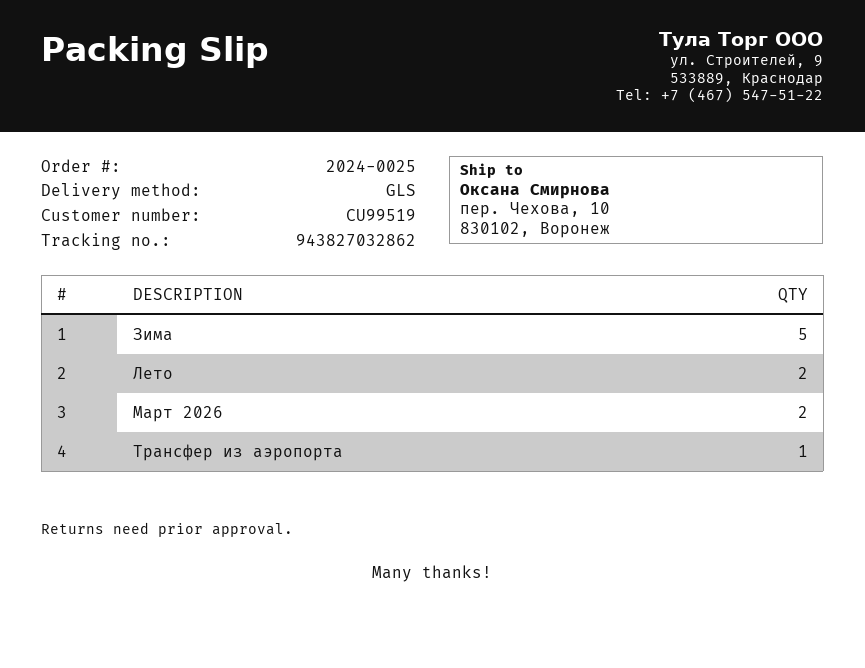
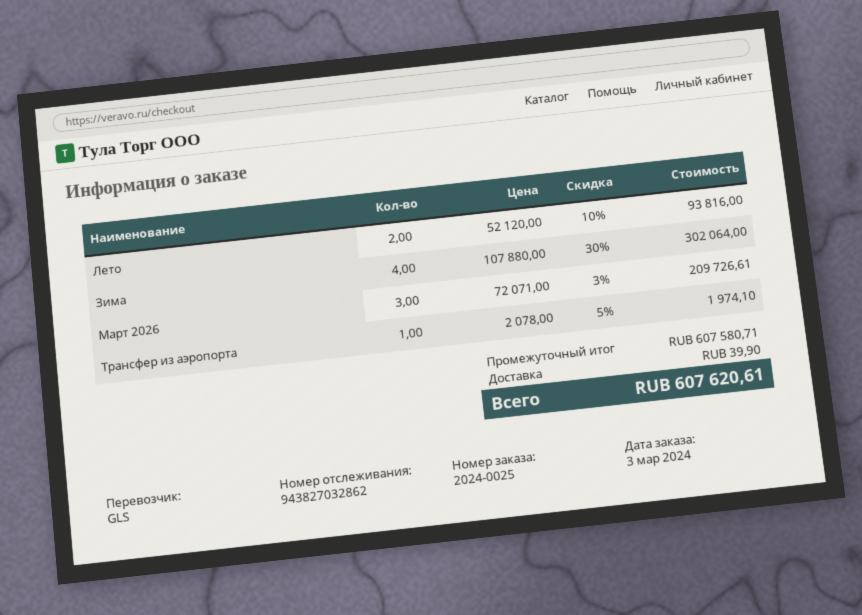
Зима: 5 -> 4
Март 2026: 2 -> 3

